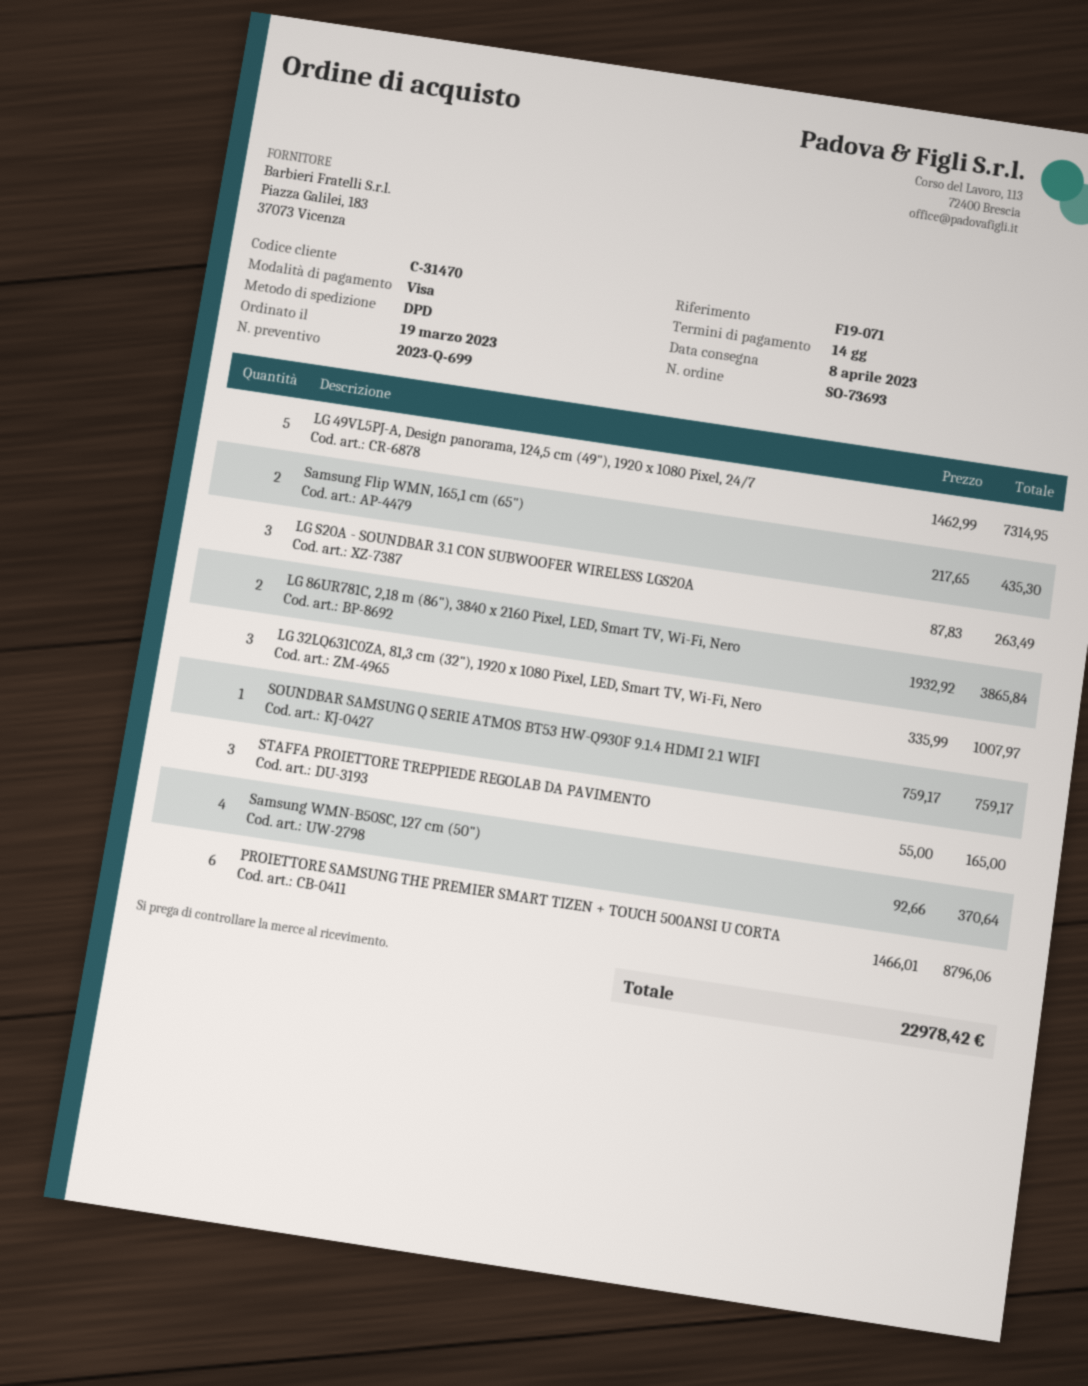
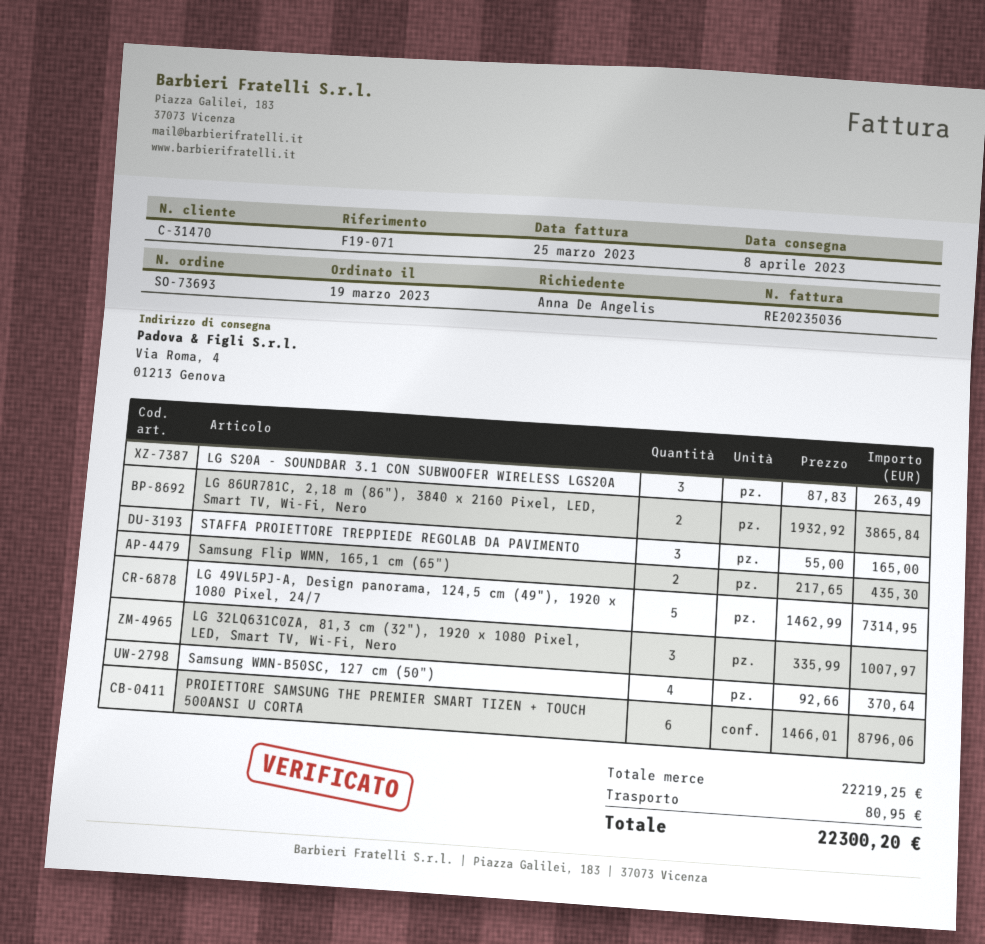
SOUNDBAR SAMSUNG Q SERIE ATMOS BT53 HW-Q930F 9.1.4 HDMI 2.1 WIFI: 1 x 759.17 = 759.17 -> none
shipping: none -> 80.95
total: 22978.42 -> 22300.20

